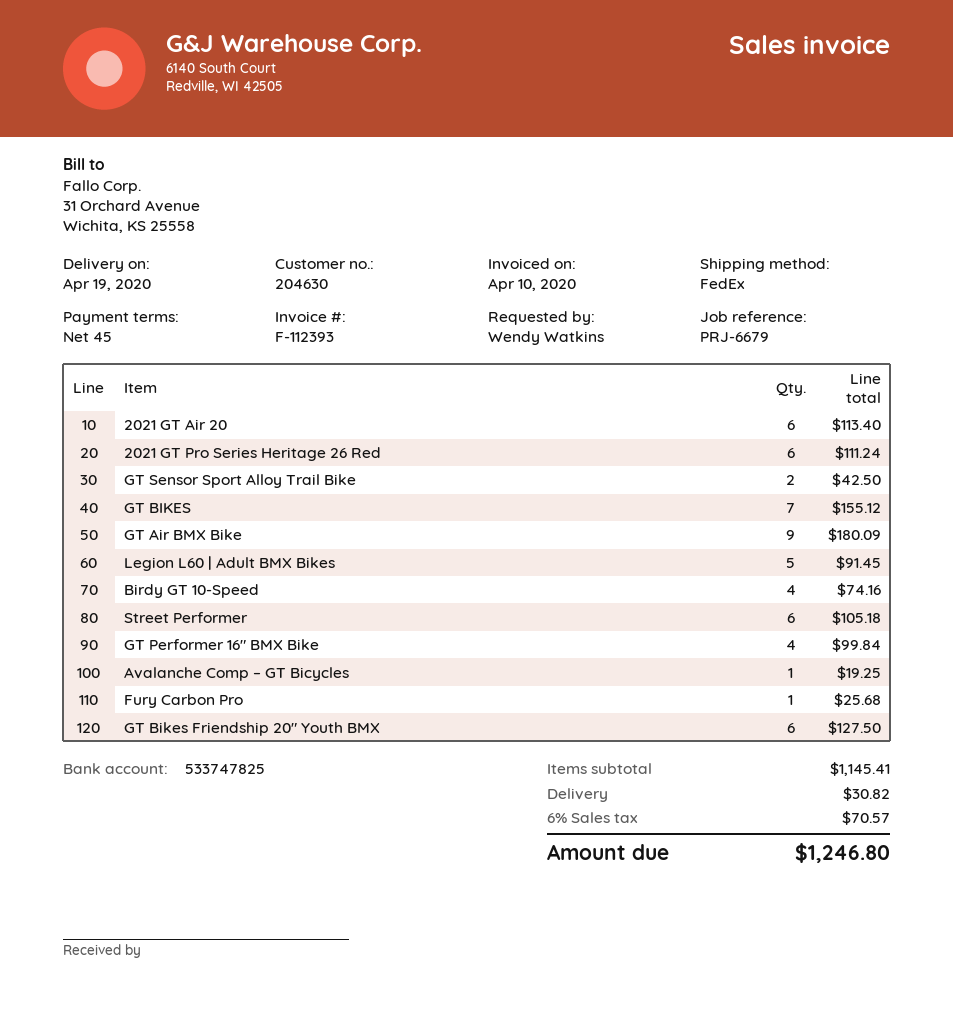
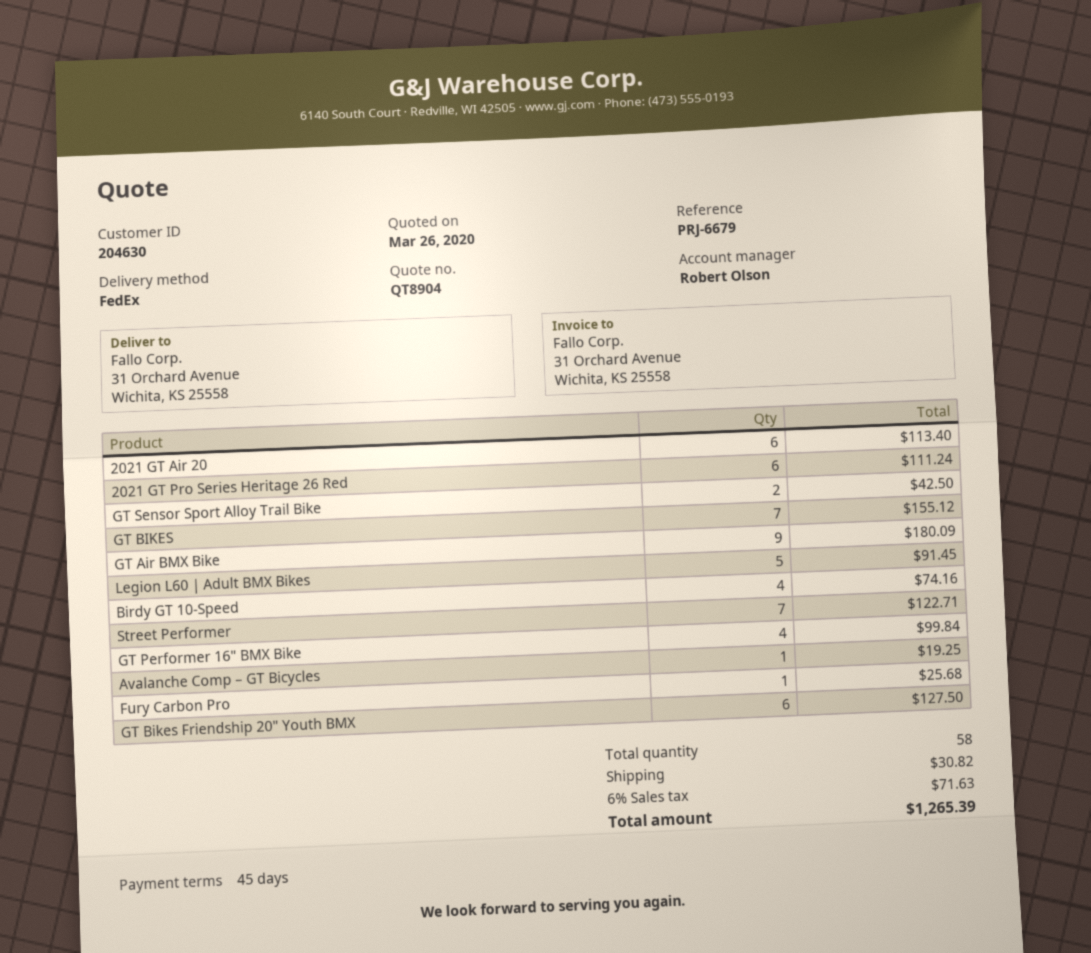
Street Performer: 6 for 105.18 -> 7 for 122.71
tax: 6% = 70.57 -> 6% = 71.63
total: 1246.80 -> 1265.39

